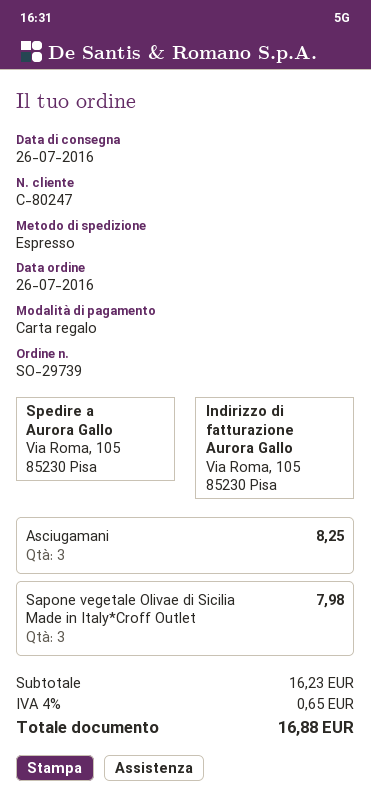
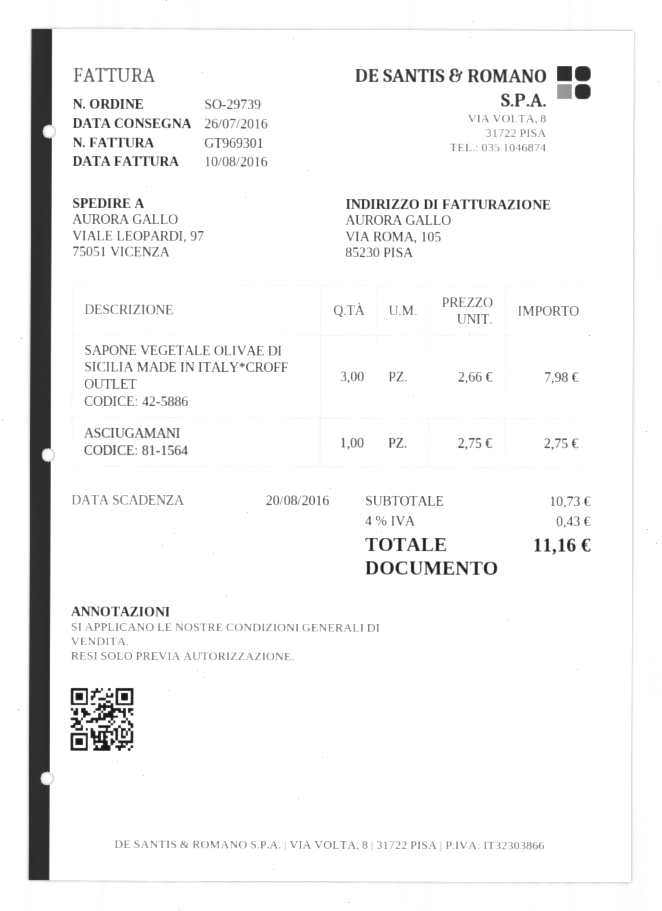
ship to: Via Roma, 105, 85230 Pisa -> VIALE LEOPARDI, 97, 75051 VICENZA
Asciugamani: 3 for 8.25 -> 1 for 2.75
subtotal: 16.23 -> 10.73
tax: 4% = 0.65 -> 4% = 0.43
total: 16.88 -> 11.16

